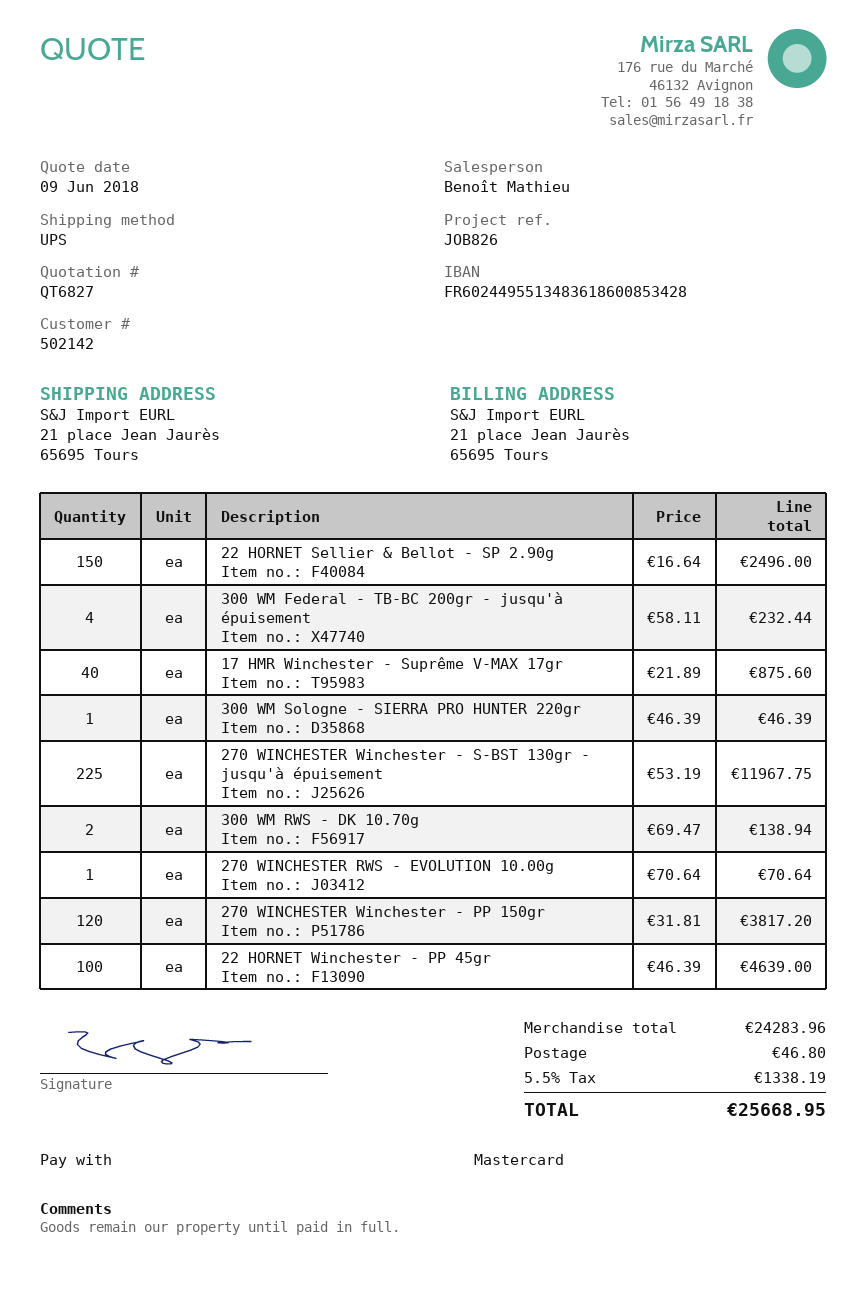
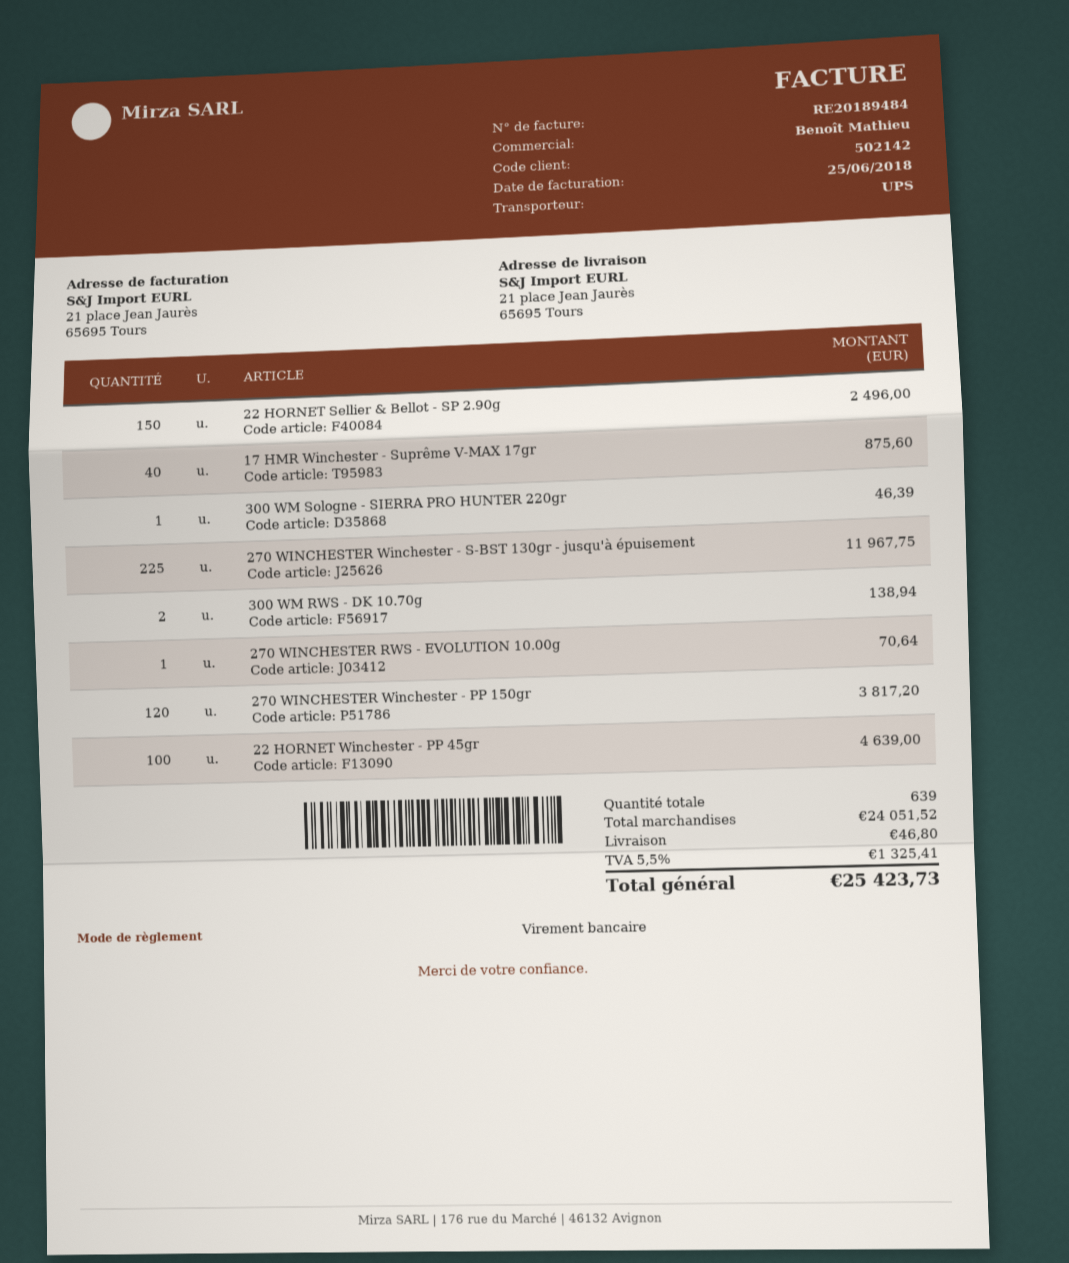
payment method: Mastercard -> bank transfer
300 WM Federal - TB-BC 200gr - jusqu'à épuisement: 4 for 232.44 -> none
subtotal: 24283.96 -> 24051.52
tax: 5.5% = 1338.19 -> 5.5% = 1325.41
total: 25668.95 -> 25423.73

